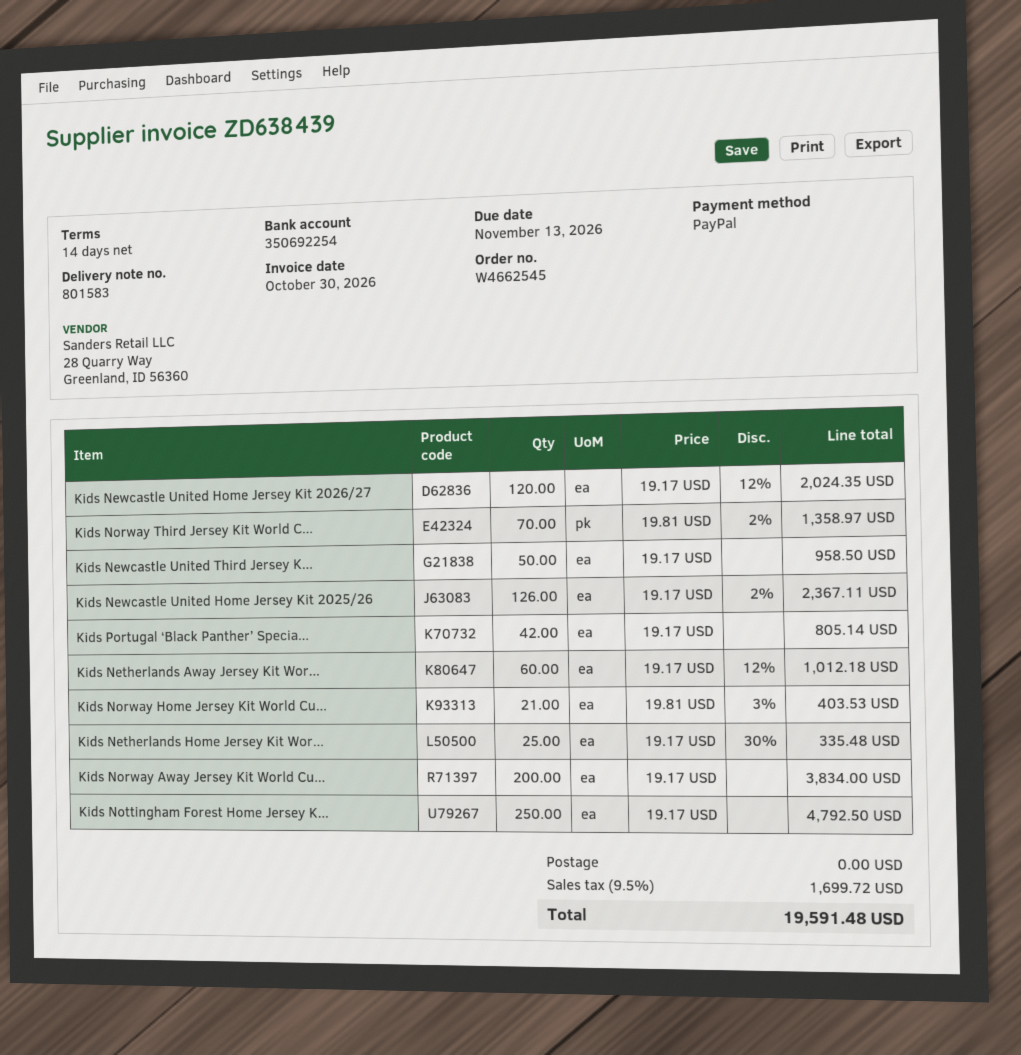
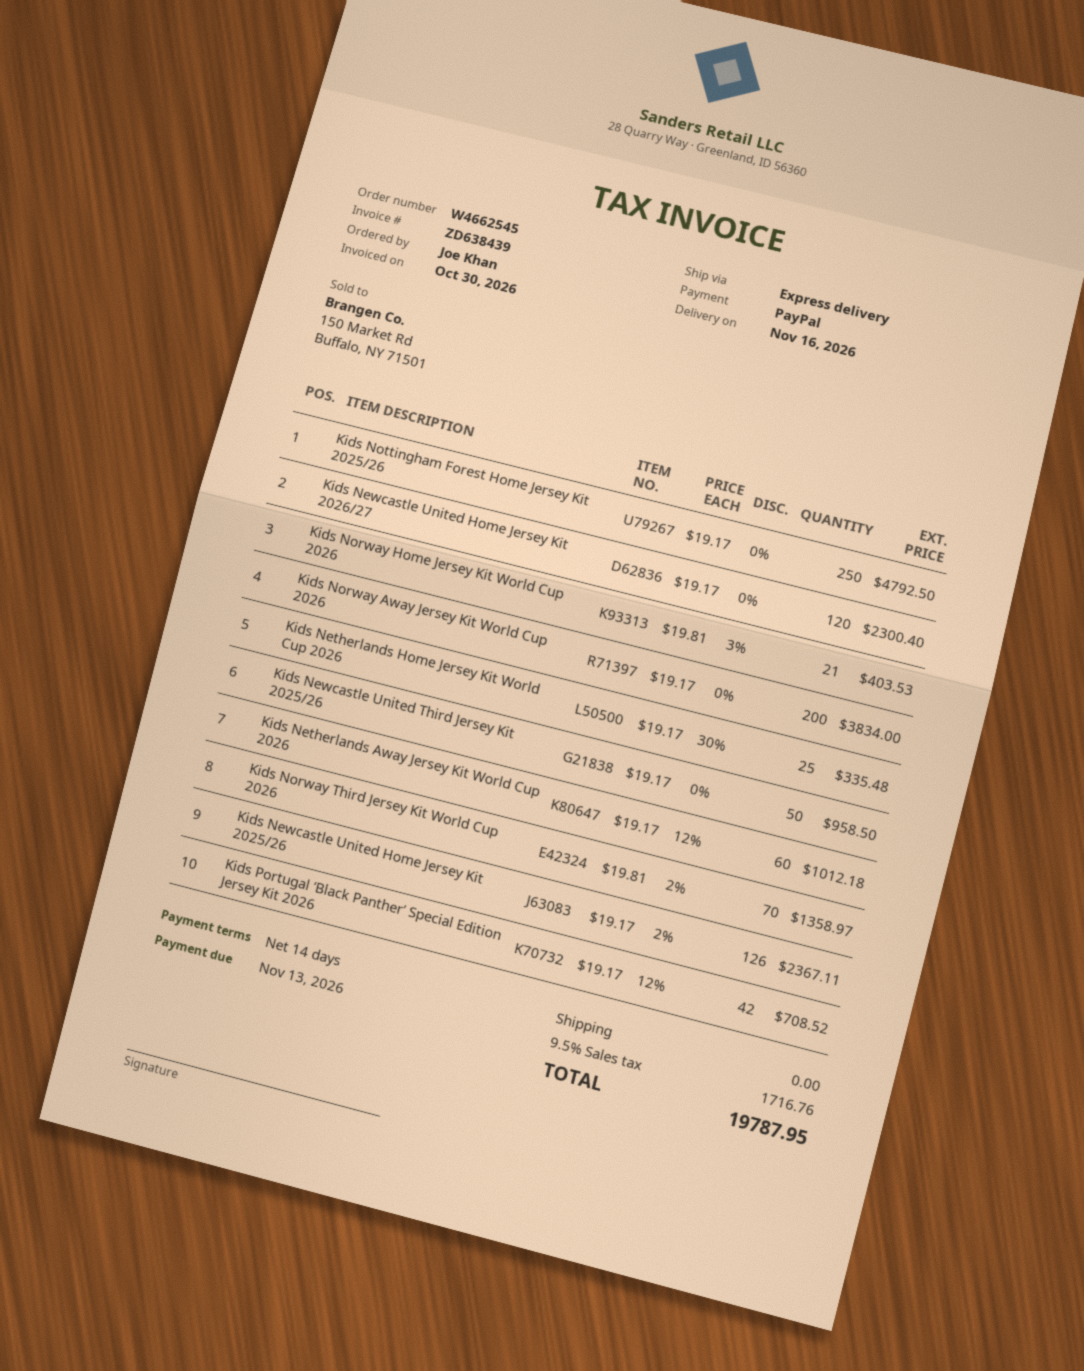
Kids Newcastle United Home Jersey Kit 2026/27: 120 x 19.17 - 12% = 2024.35 -> 120 x 19.17 = 2300.40
Kids Portugal ‘Black Panther’ Specia...: 42 x 19.17 = 805.14 -> 42 x 19.17 - 12% = 708.52
tax: 9.5% = 1699.72 -> 9.5% = 1716.76
total: 19591.48 -> 19787.95

